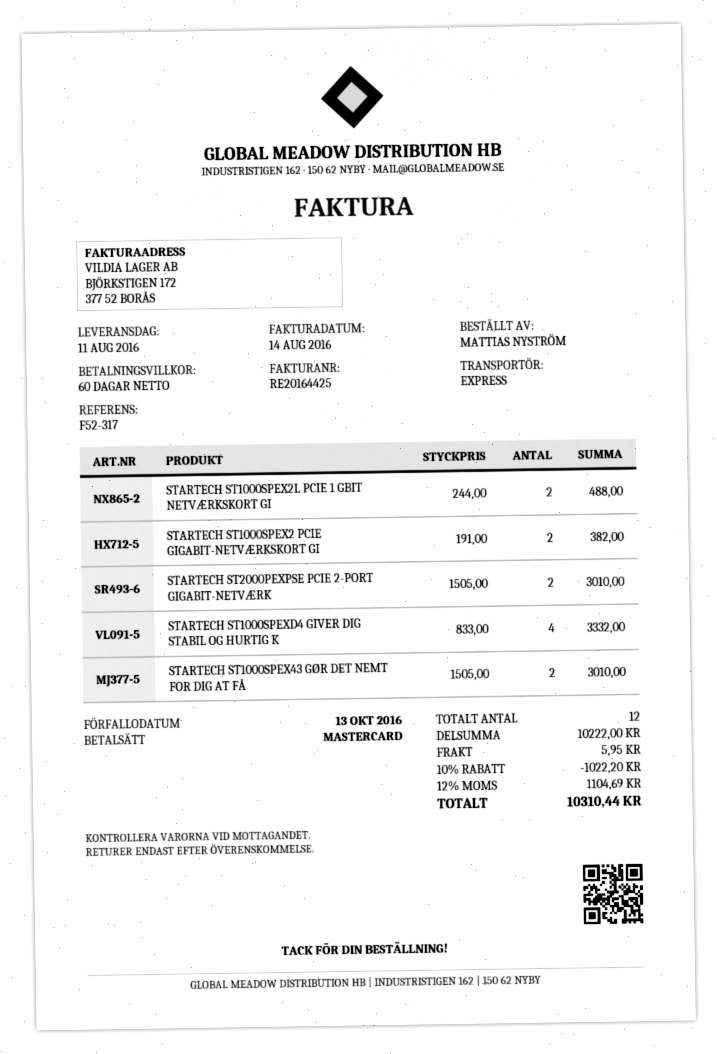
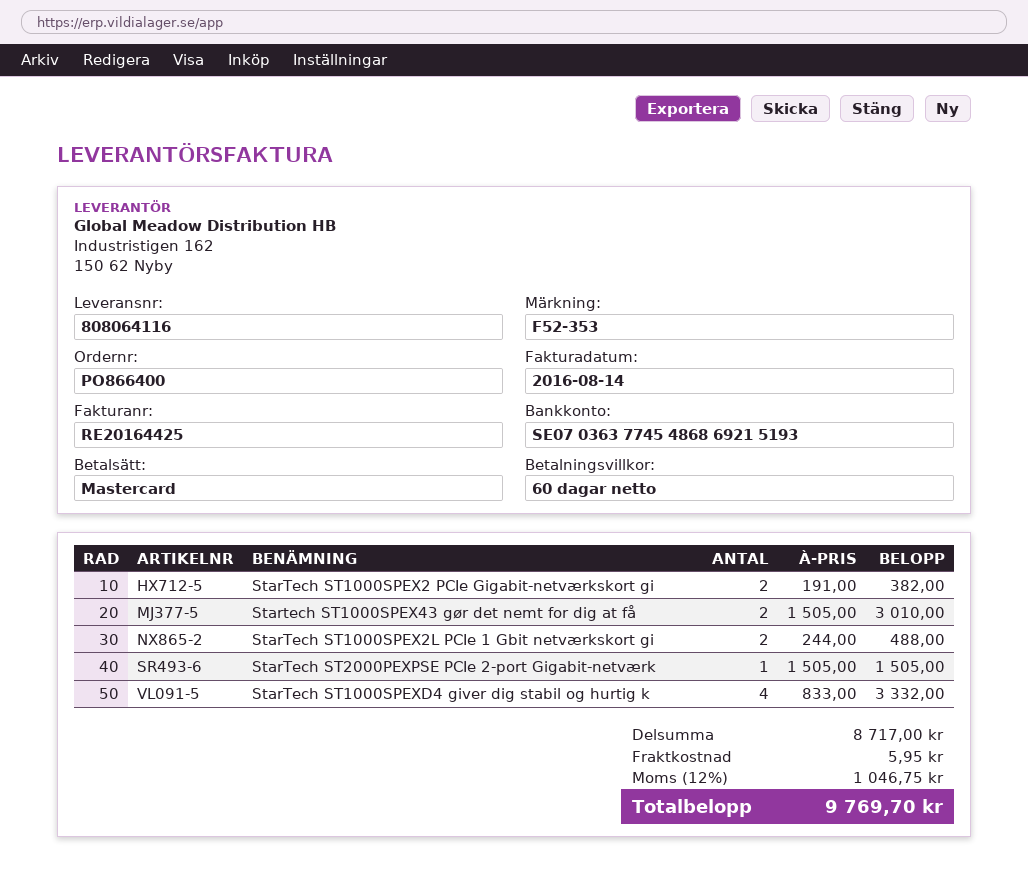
reference: F52-317 -> F52-353
STARTECH ST2000PEXPSE PCIE 2-PORT GIGABIT-NETVÆRK: 2 x 1505.00 = 3010.00 -> 1 x 1505.00 = 1505.00
subtotal: 10222.00 -> 8717.00
discount: 10% = 1022.20 -> none
tax: 12% = 1104.69 -> 12% = 1046.75
total: 10310.44 -> 9769.70

